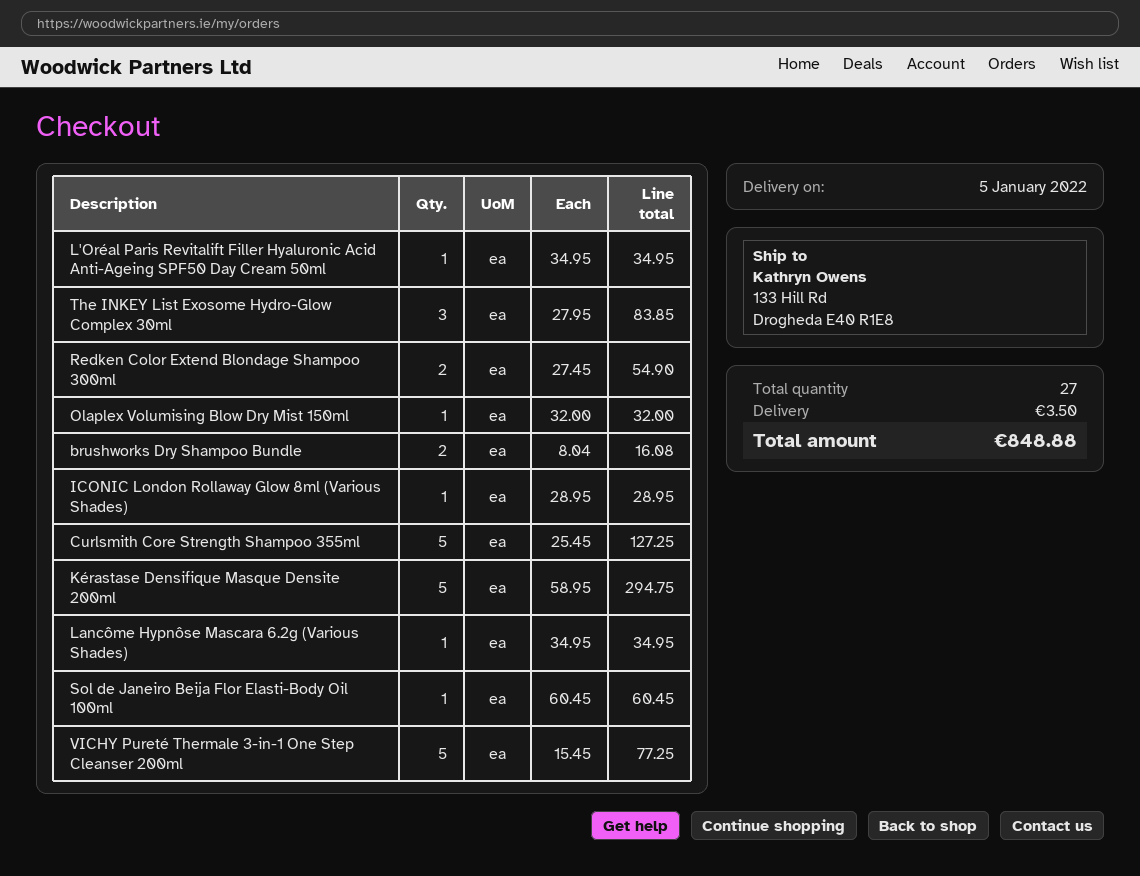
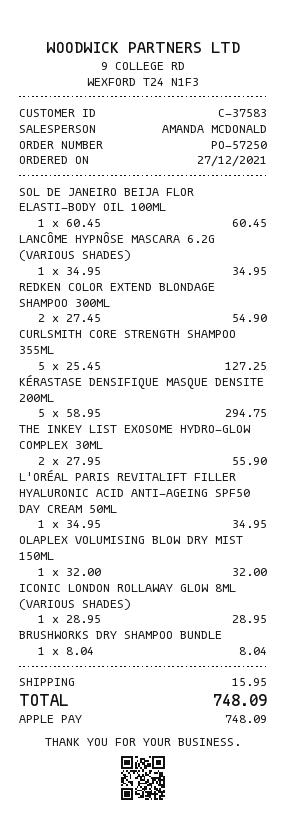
The INKEY List Exosome Hydro-Glow Complex 30ml: 3 x 27.95 = 83.85 -> 2 x 27.95 = 55.90
brushworks Dry Shampoo Bundle: 2 x 8.04 = 16.08 -> 1 x 8.04 = 8.04
VICHY Pureté Thermale 3-in-1 One Step Cleanser 200ml: 5 x 15.45 = 77.25 -> none
shipping: 3.50 -> 15.95
total: 848.88 -> 748.09

